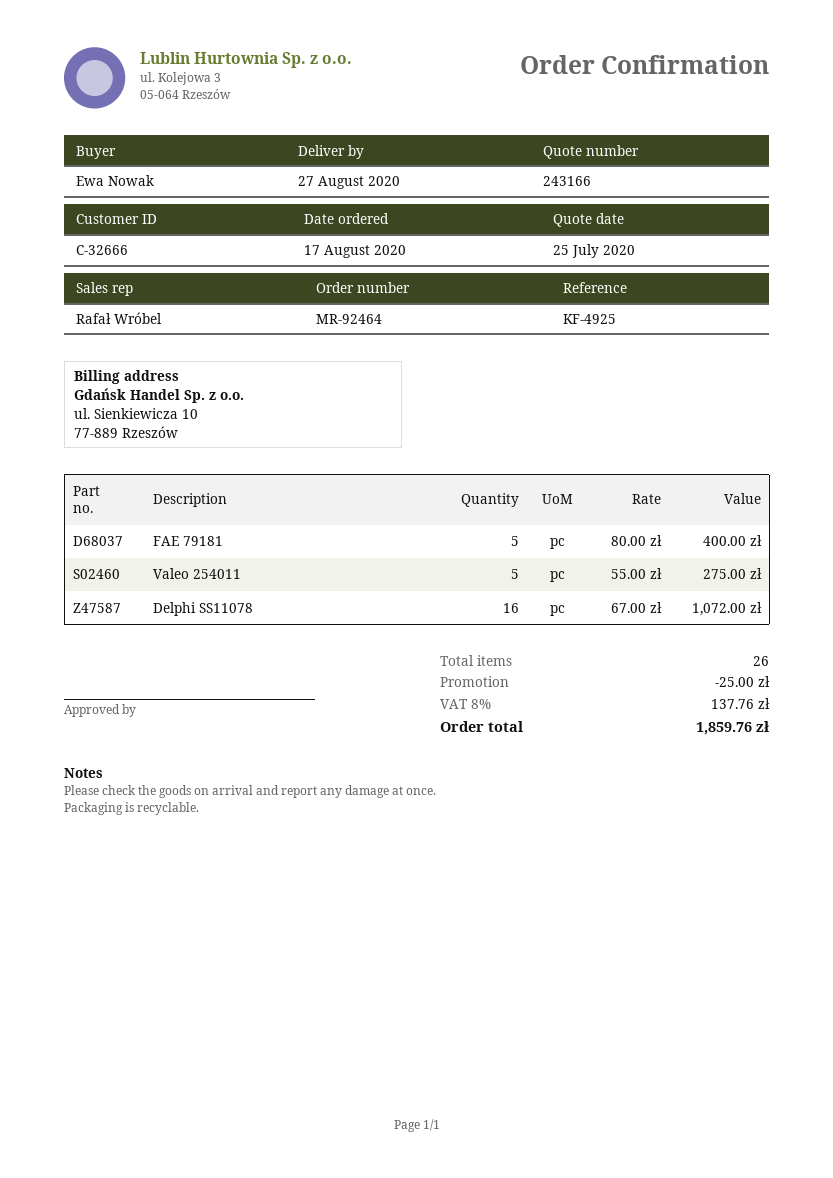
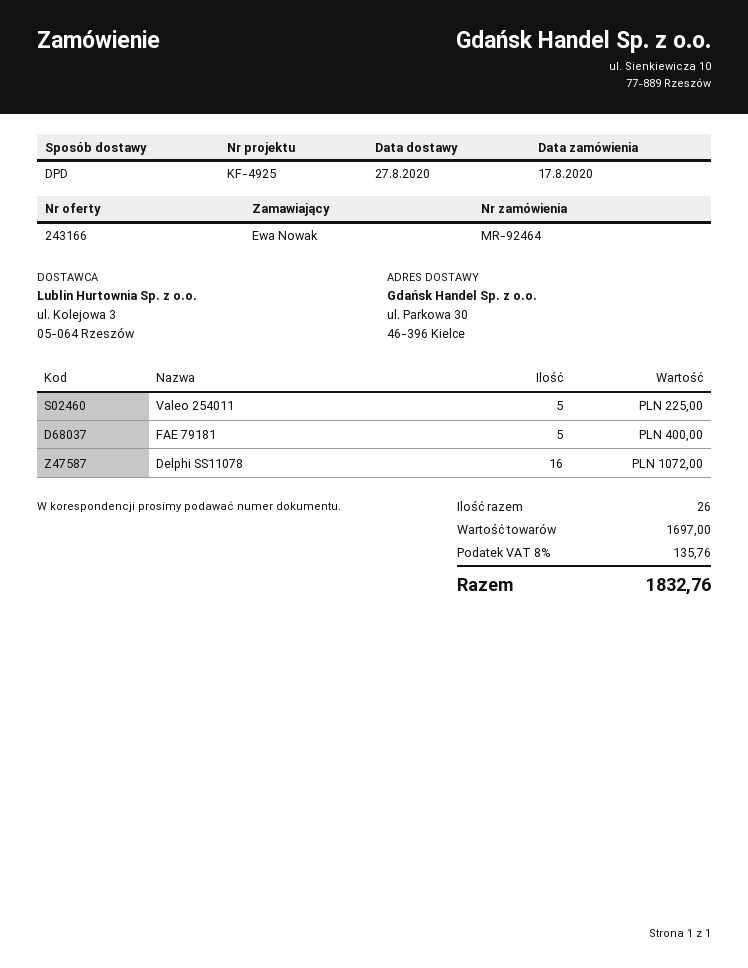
Valeo 254011: 5 for 275.00 -> 5 for 225.00
discount: 25.00 -> none
tax: 8% = 137.76 -> 8% = 135.76
total: 1859.76 -> 1832.76

